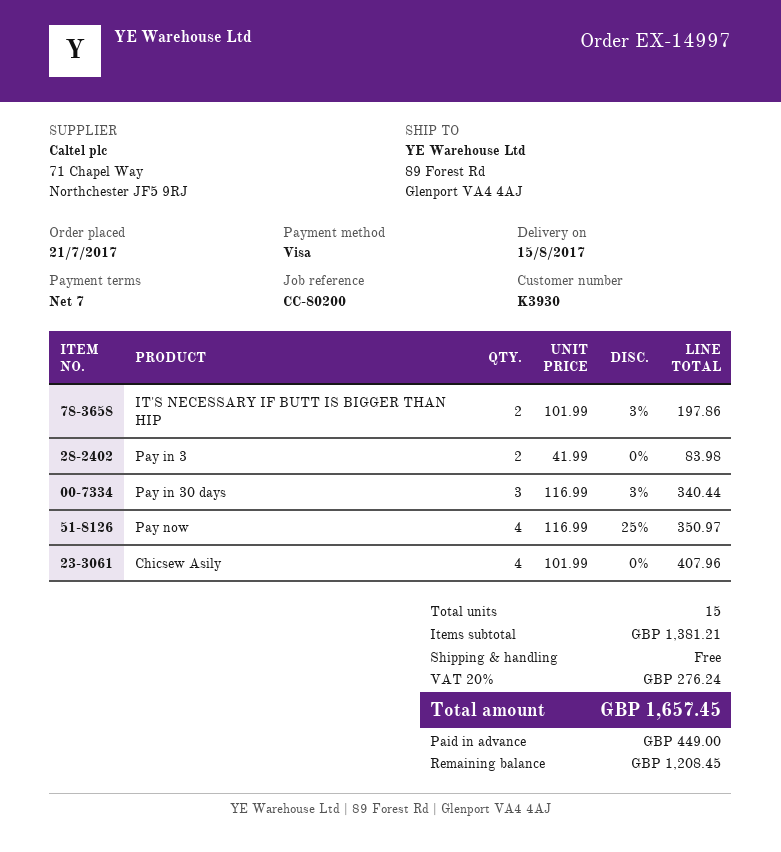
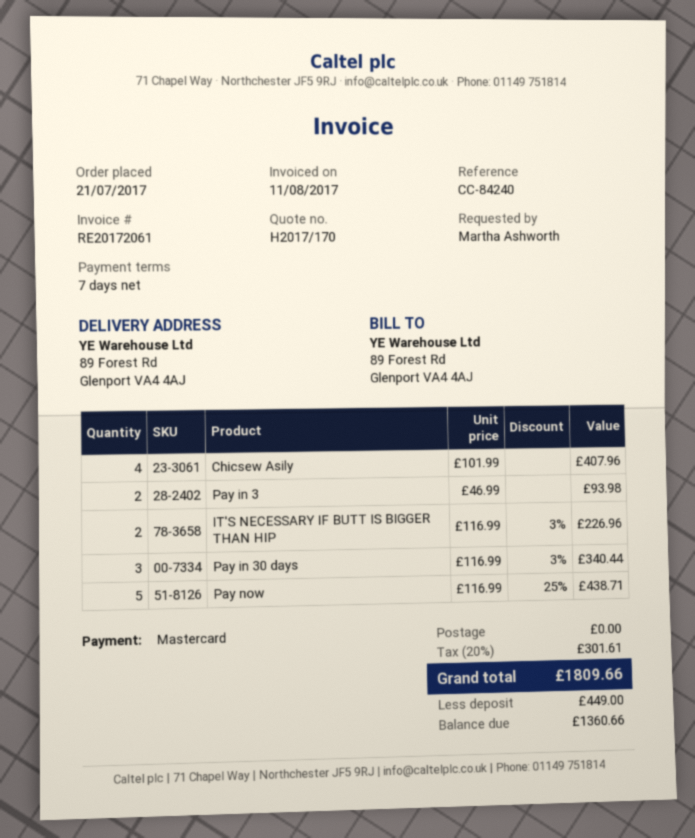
reference: CC-80200 -> CC-84240
payment method: Visa -> Mastercard
IT'S NECESSARY IF BUTT IS BIGGER THAN HIP: 2 x 101.99 - 3% = 197.86 -> 2 x 116.99 - 3% = 226.96
Pay in 3: 2 x 41.99 = 83.98 -> 2 x 46.99 = 93.98
Pay now: 4 x 116.99 - 25% = 350.97 -> 5 x 116.99 - 25% = 438.71
tax: 20% = 276.24 -> 20% = 301.61
total: 1657.45 -> 1809.66
balance: 1208.45 -> 1360.66

